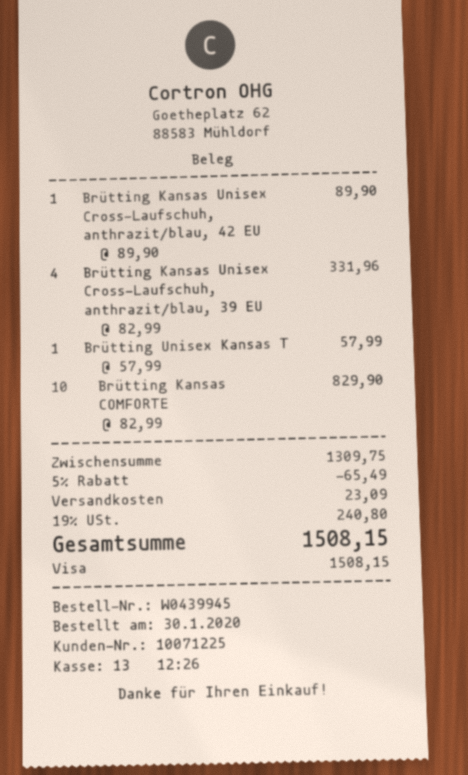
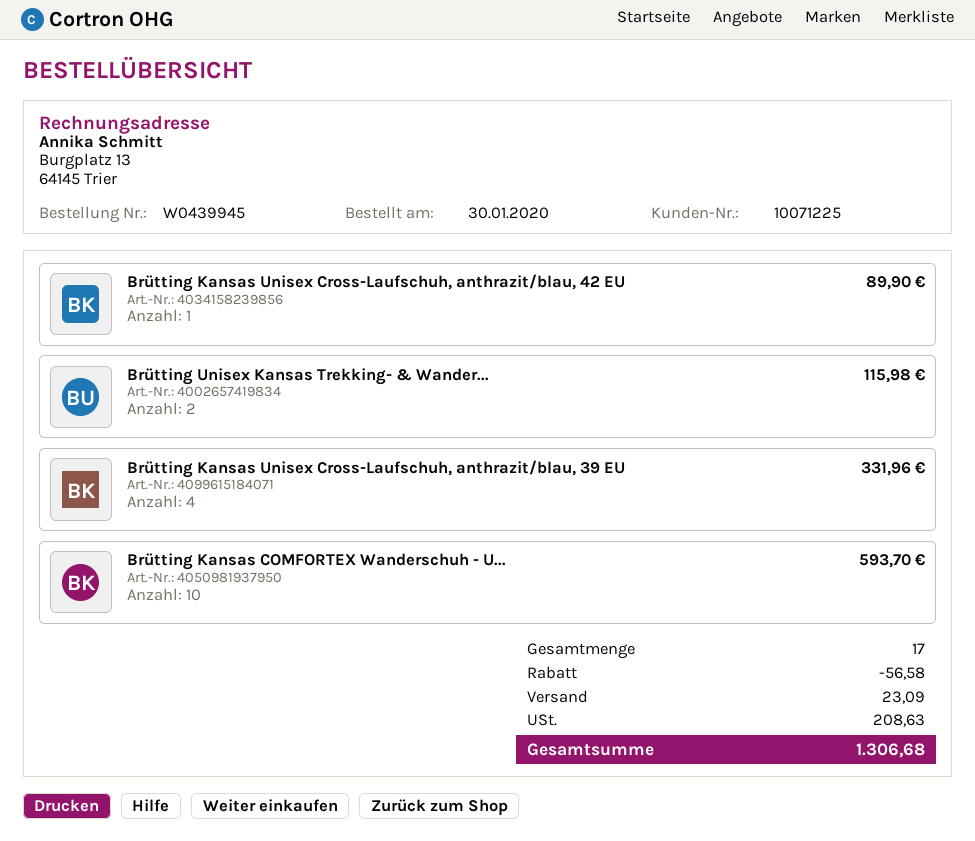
Brütting Unisex Kansas T: 1 for 57.99 -> 2 for 115.98
Brütting Kansas COMFORTE: 10 for 829.90 -> 10 for 593.70
discount: 65.49 -> 56.58
tax: 240.80 -> 208.63
total: 1508.15 -> 1306.68

